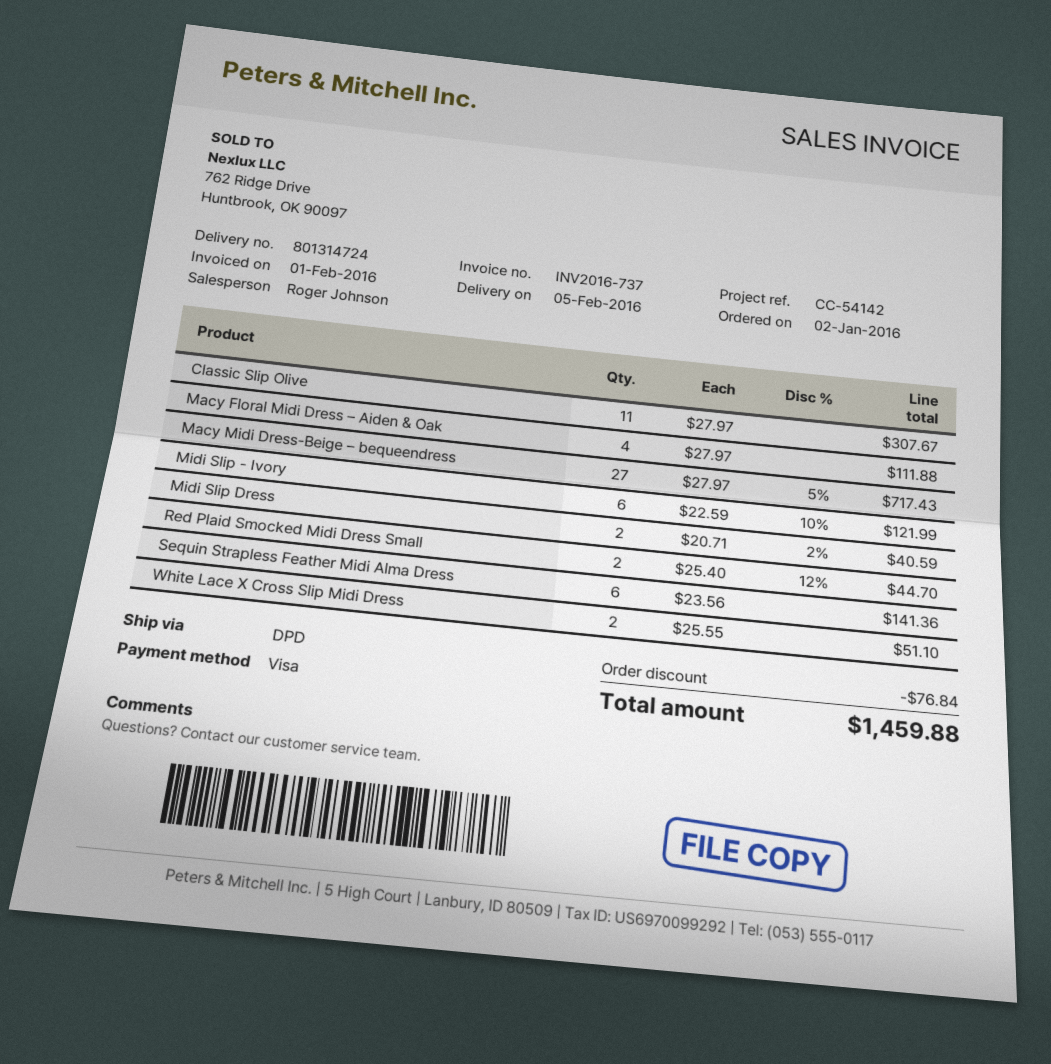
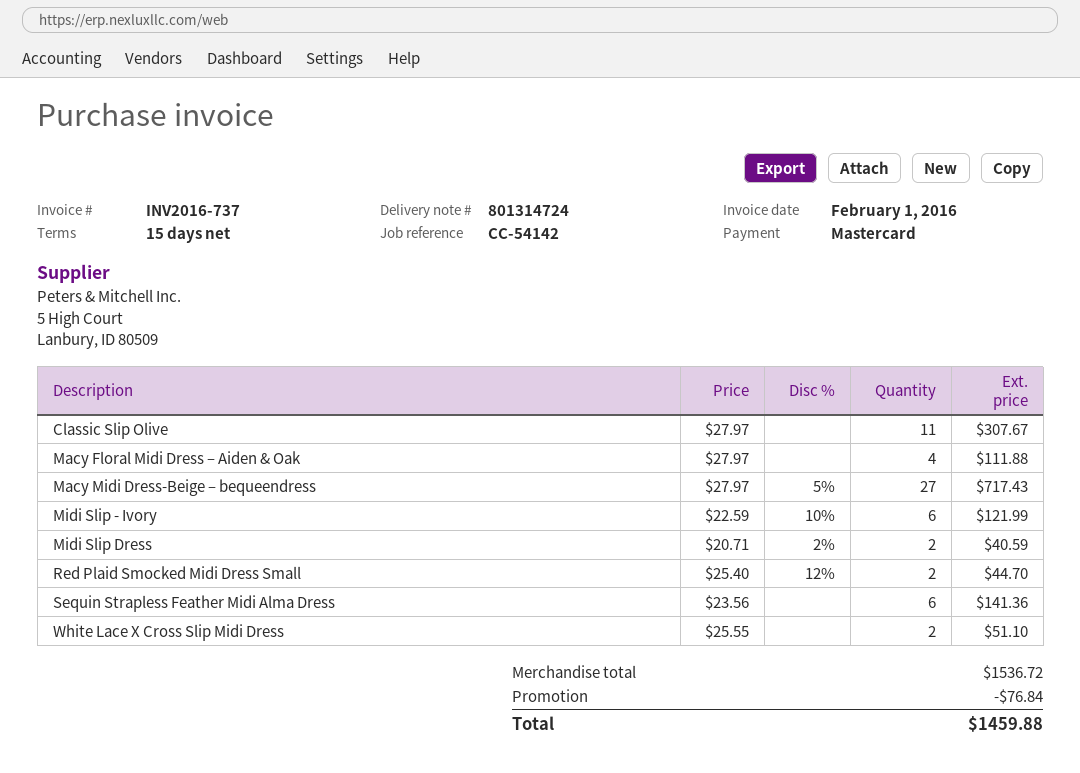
payment method: Visa -> Mastercard

